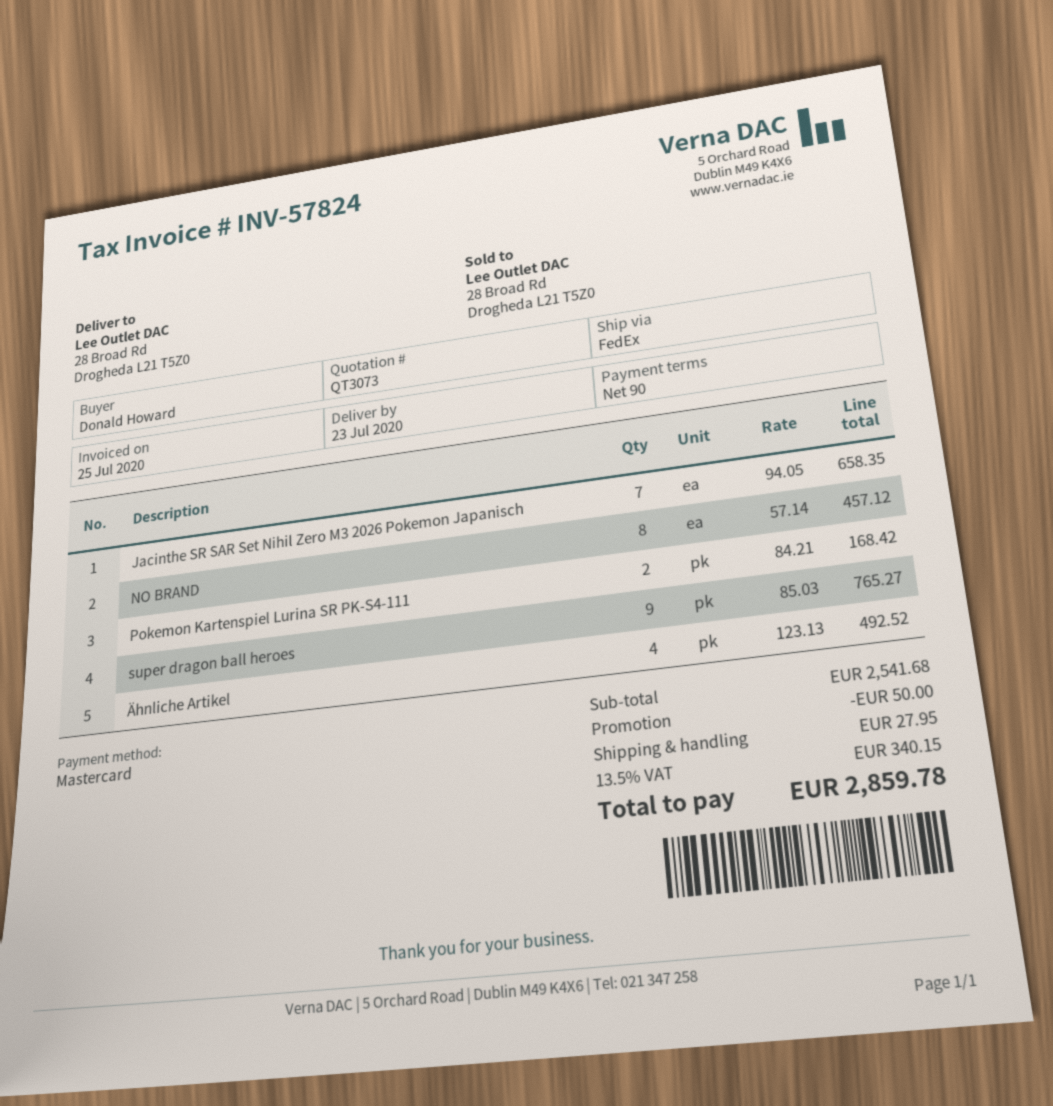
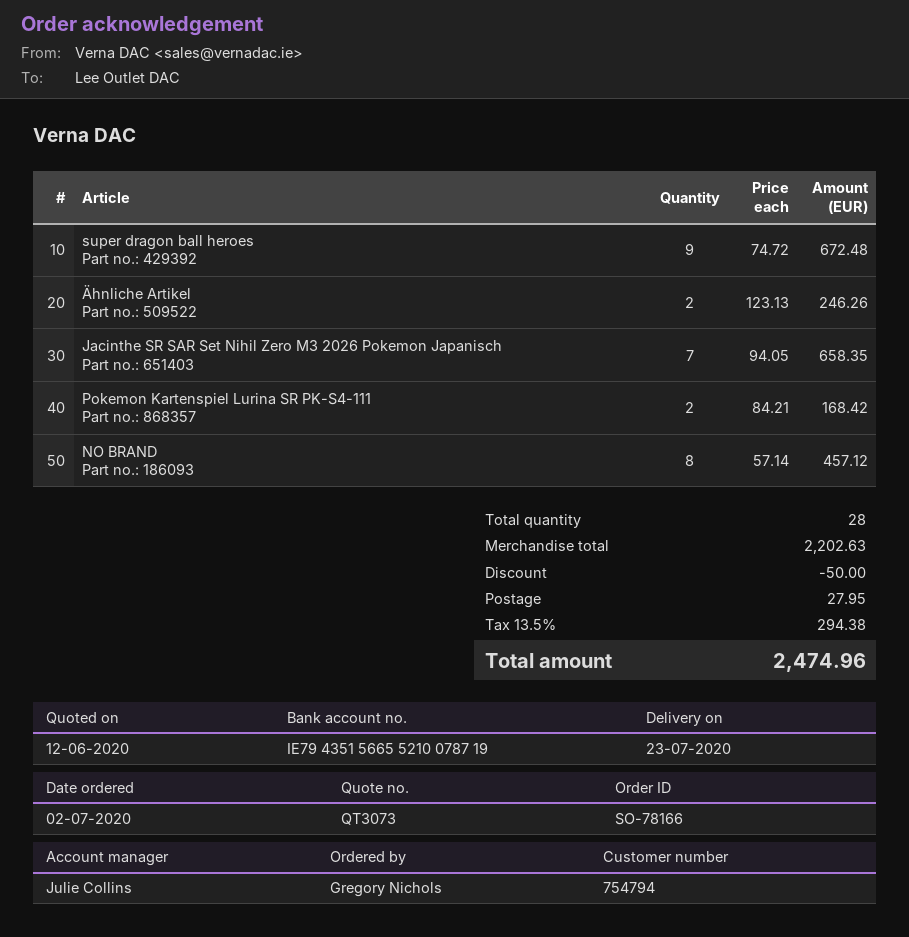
ordered by: Donald Howard -> Gregory Nichols
super dragon ball heroes: 9 x 85.03 = 765.27 -> 9 x 74.72 = 672.48
Ähnliche Artikel: 4 x 123.13 = 492.52 -> 2 x 123.13 = 246.26
subtotal: 2541.68 -> 2202.63
tax: 13.5% = 340.15 -> 13.5% = 294.38
total: 2859.78 -> 2474.96

